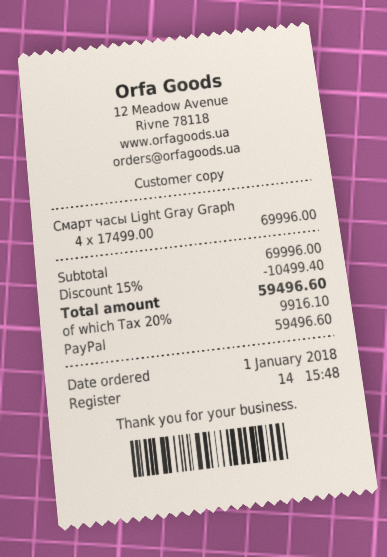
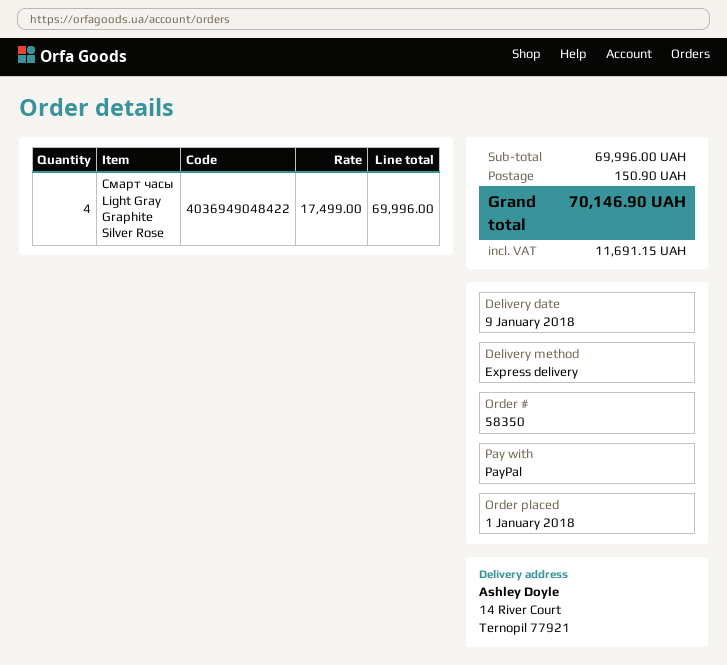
discount: 15% = 10499.40 -> none
shipping: none -> 150.90
tax: 9916.10 -> 11691.15
total: 59496.60 -> 70146.90

